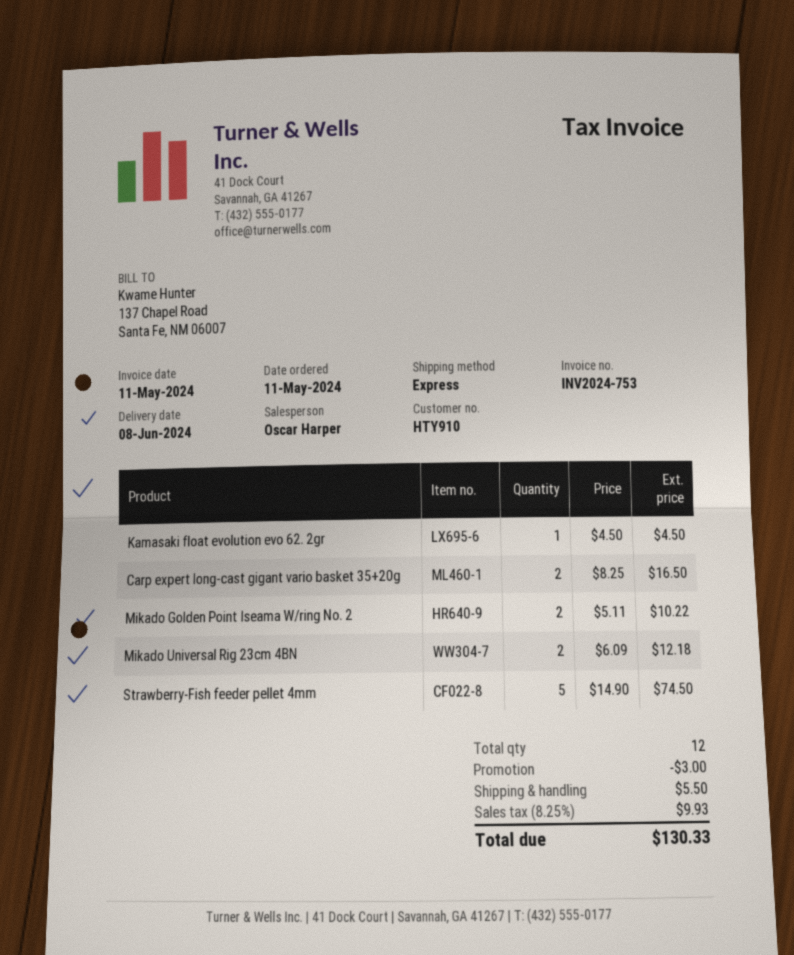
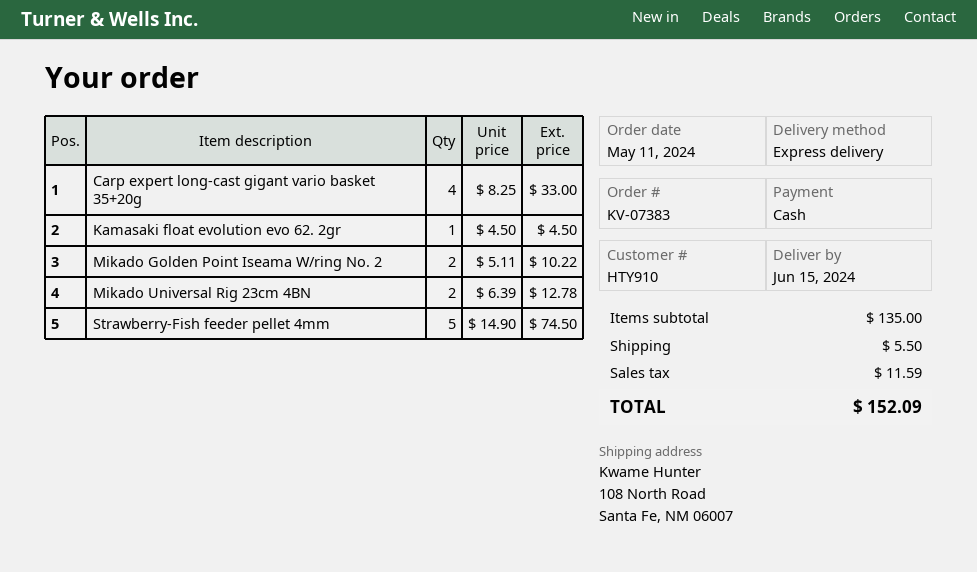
delivery date: 2024-06-08 -> 2024-06-15
Carp expert long-cast gigant vario basket 35+20g: 2 x 8.25 = 16.50 -> 4 x 8.25 = 33.00
Mikado Universal Rig 23cm 4BN: 2 x 6.09 = 12.18 -> 2 x 6.39 = 12.78
discount: 3.00 -> none
tax: 9.93 -> 11.59
total: 130.33 -> 152.09

